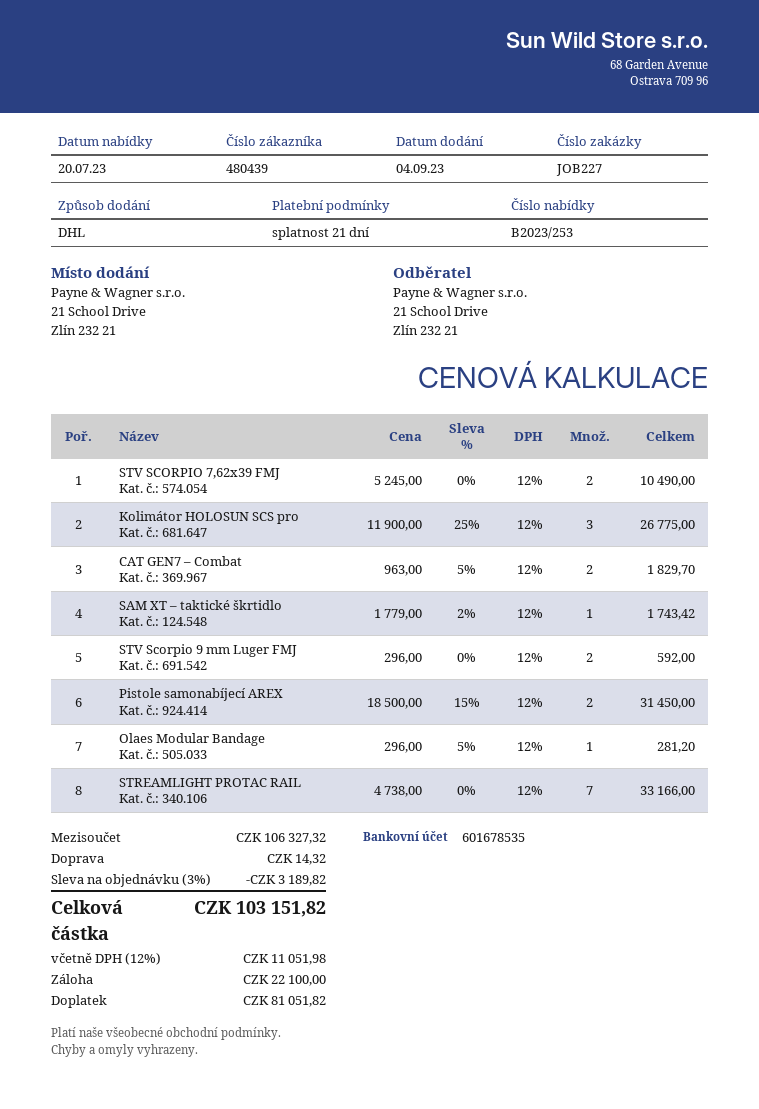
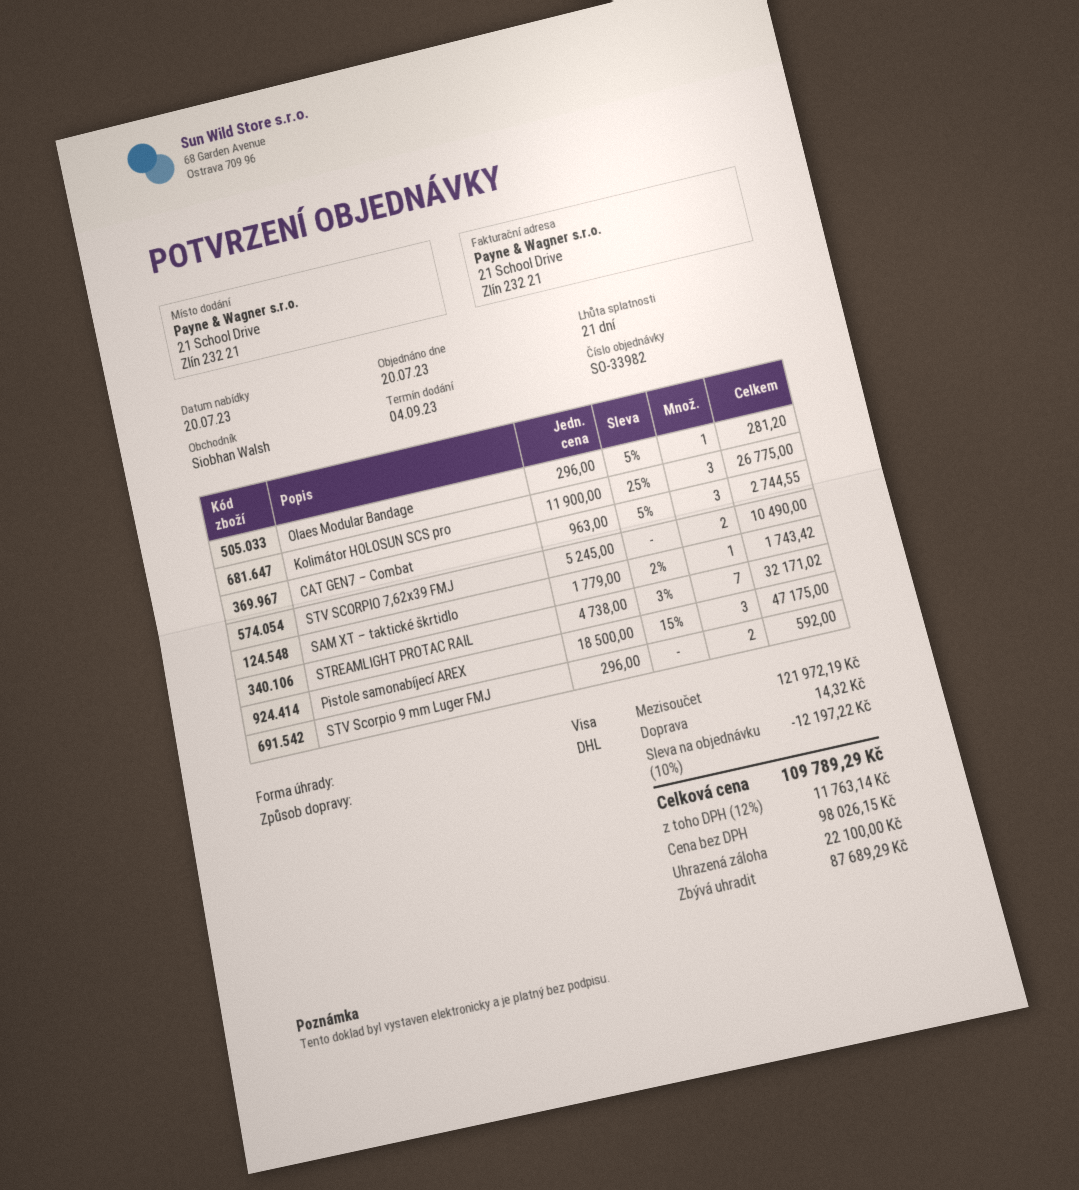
CAT GEN7 – Combat: 2 x 963.00 - 5% = 1829.70 -> 3 x 963.00 - 5% = 2744.55
Pistole samonabíjecí AREX: 2 x 18500.00 - 15% = 31450.00 -> 3 x 18500.00 - 15% = 47175.00
STREAMLIGHT PROTAC RAIL: 7 x 4738.00 = 33166.00 -> 7 x 4738.00 - 3% = 32171.02
subtotal: 106327.32 -> 121972.19
discount: 3% = 3189.82 -> 10% = 12197.22
tax: 12% = 11051.98 -> 12% = 11763.14
total: 103151.82 -> 109789.29
balance: 81051.82 -> 87689.29

